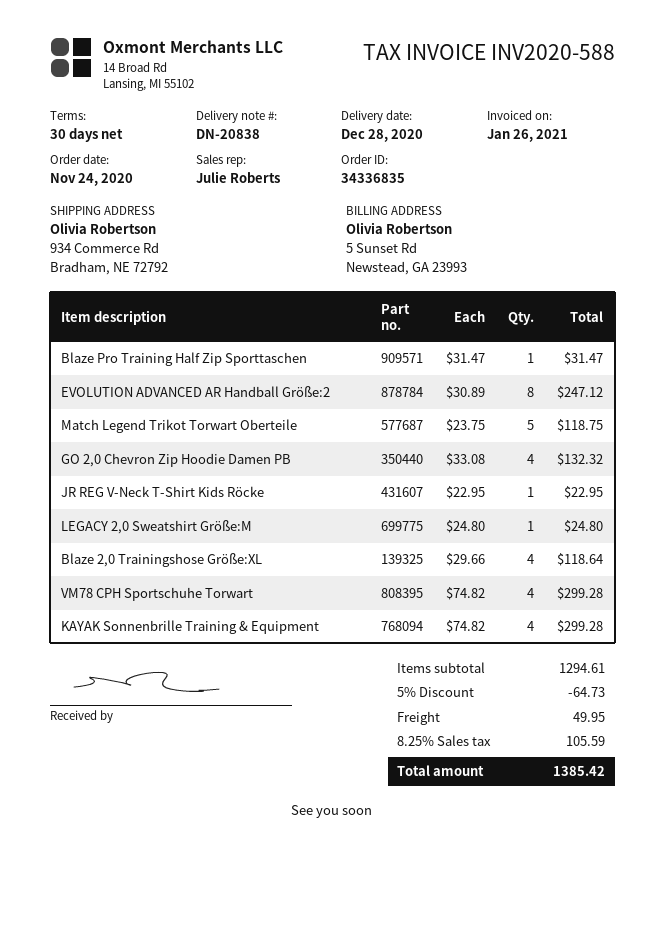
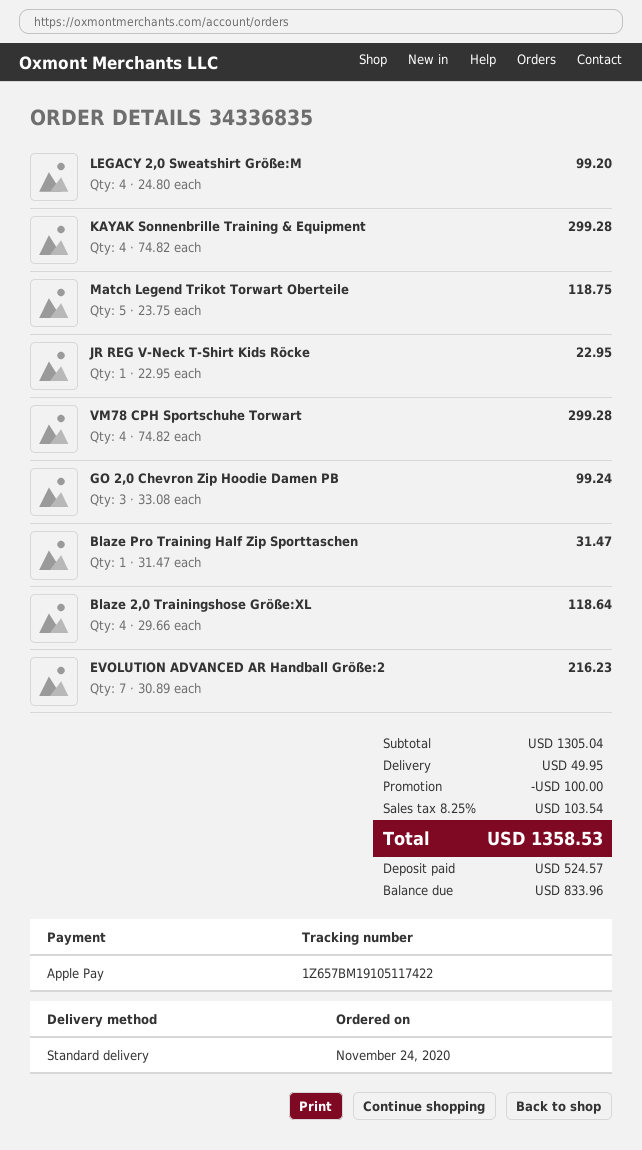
EVOLUTION ADVANCED AR Handball Größe:2: 8 x 30.89 = 247.12 -> 7 x 30.89 = 216.23
GO 2,0 Chevron Zip Hoodie Damen PB: 4 x 33.08 = 132.32 -> 3 x 33.08 = 99.24
LEGACY 2,0 Sweatshirt Größe:M: 1 x 24.80 = 24.80 -> 4 x 24.80 = 99.20
subtotal: 1294.61 -> 1305.04
discount: 64.73 -> 100.00
tax: 8.25% = 105.59 -> 8.25% = 103.54
total: 1385.42 -> 1358.53

